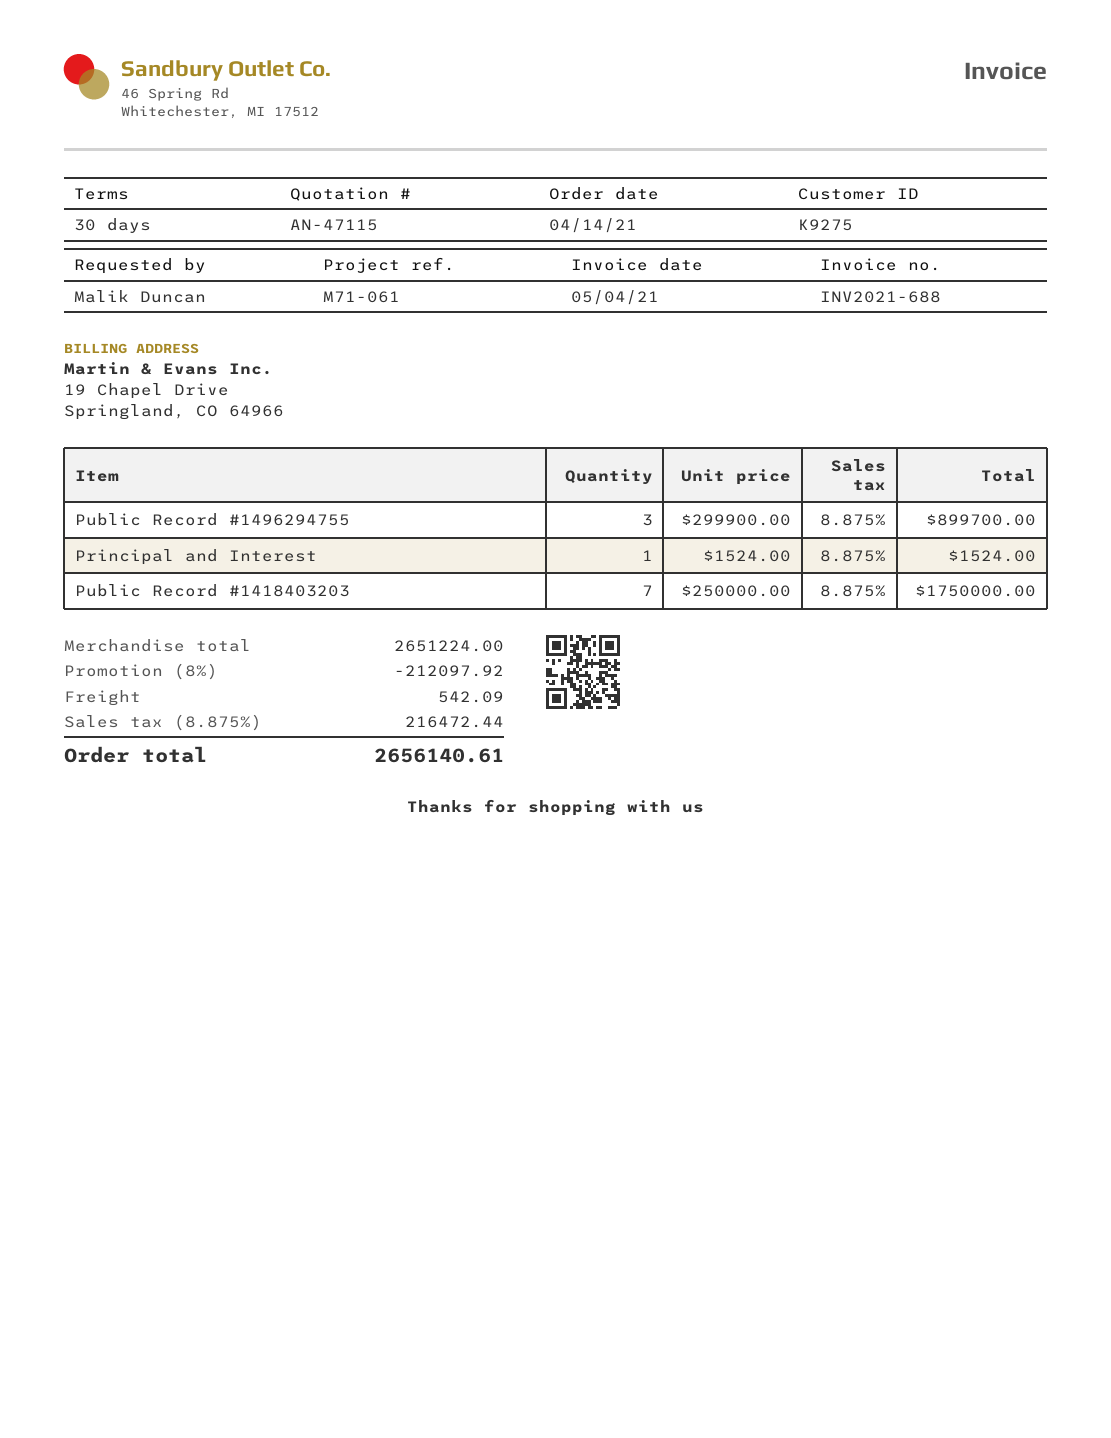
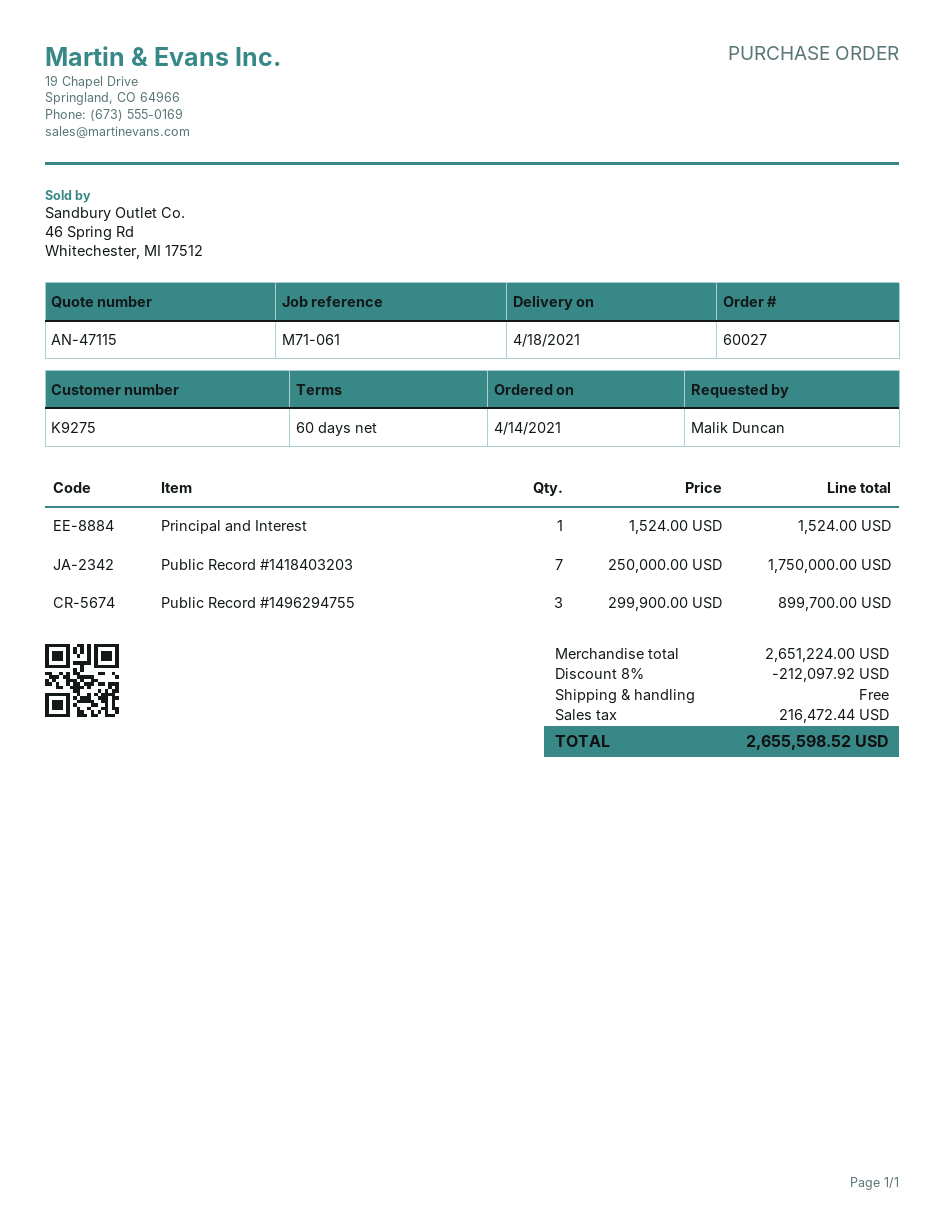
payment terms: 30 days -> 60 days
shipping: 542.09 -> 0.00
total: 2656140.61 -> 2655598.52

